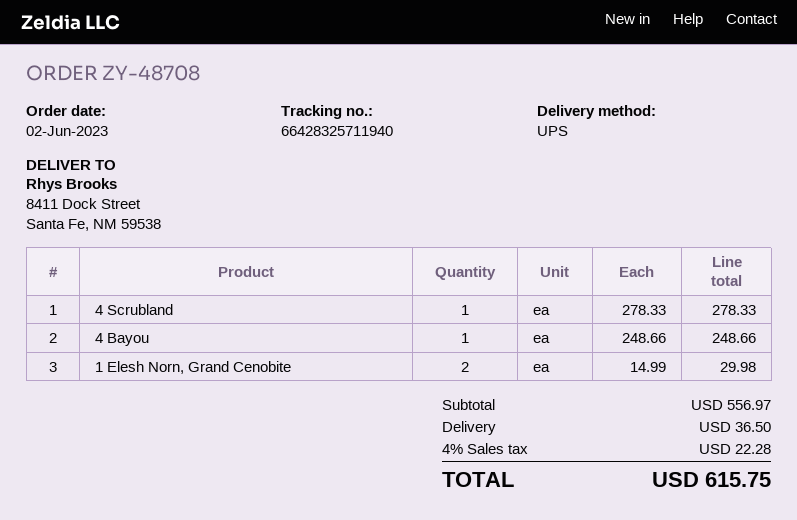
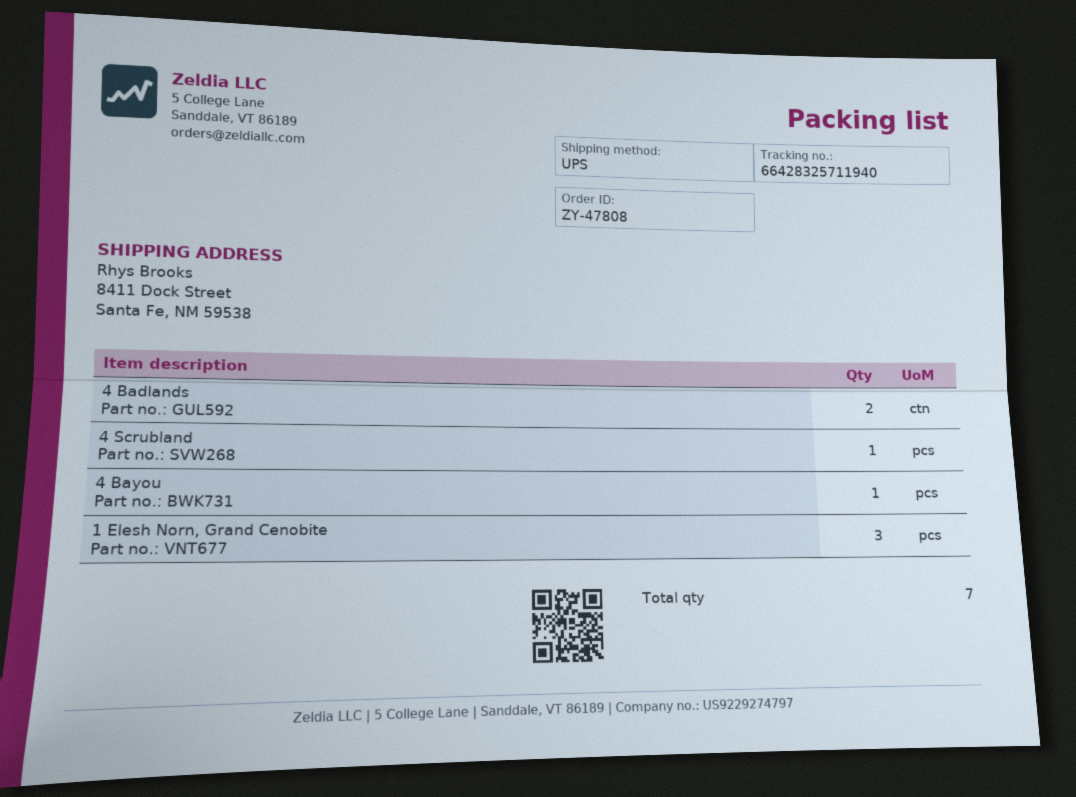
order number: ZY-48708 -> ZY-47808
1 Elesh Norn, Grand Cenobite: 2 -> 3
4 Badlands: none -> 2

